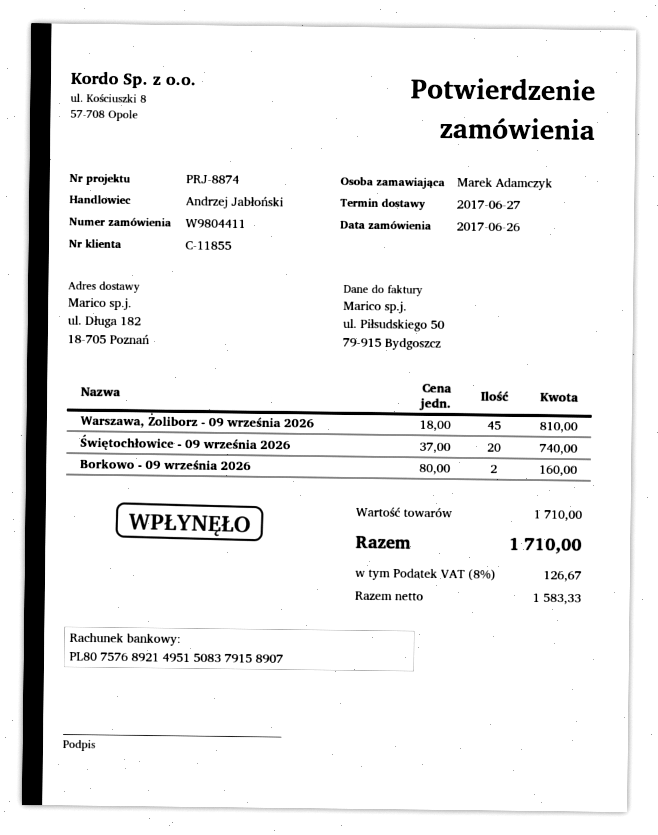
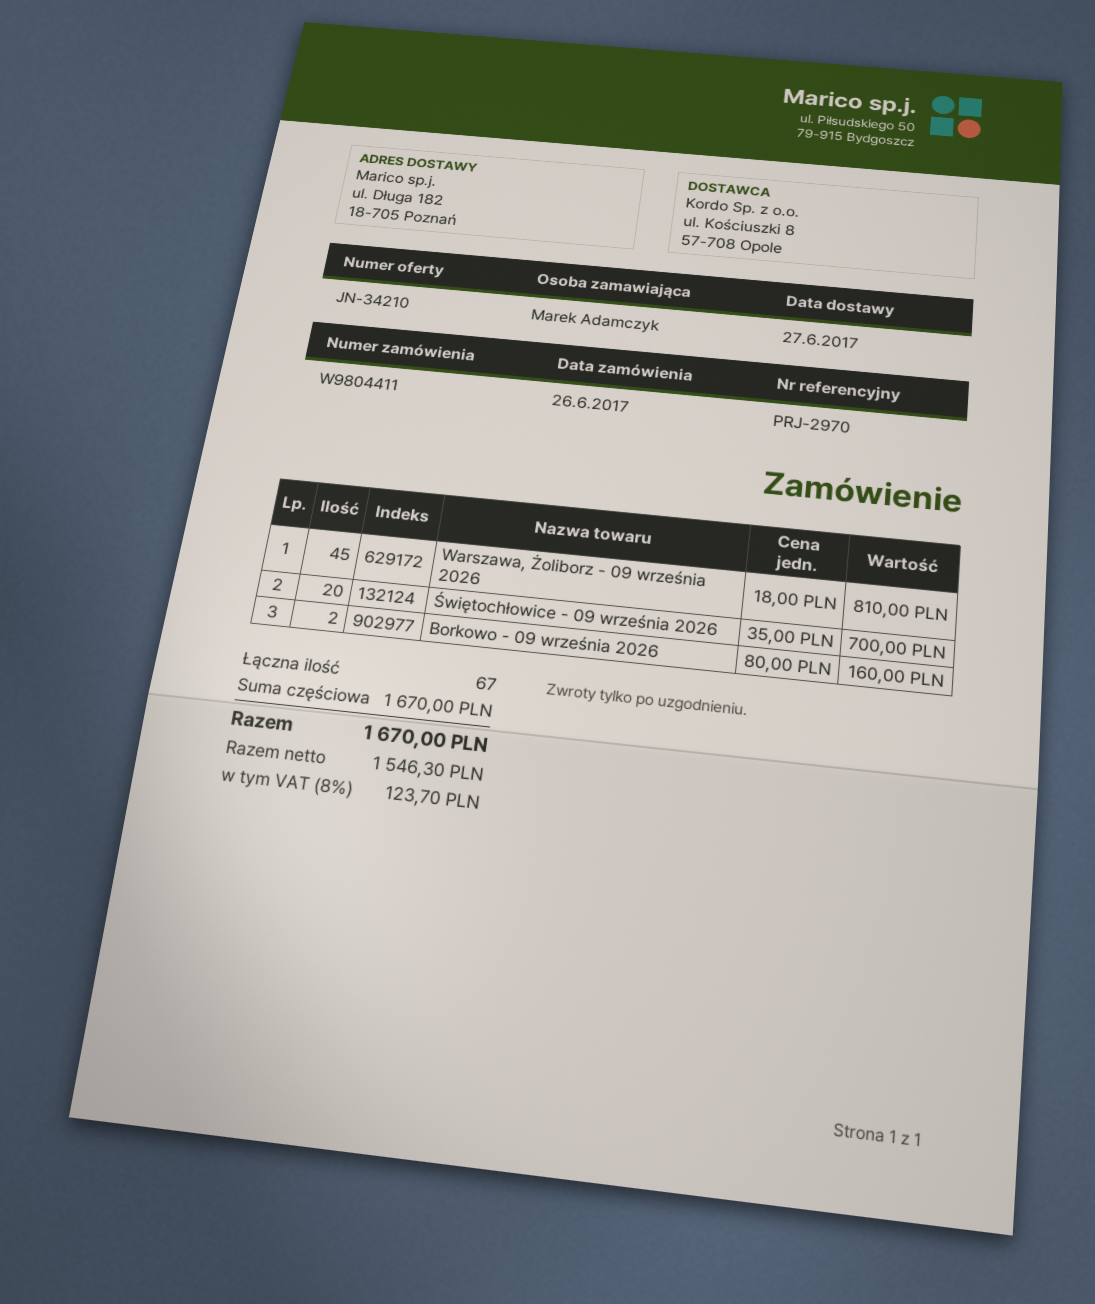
reference: PRJ-8874 -> PRJ-2970
Świętochłowice - 09 września 2026: 20 x 37.00 = 740.00 -> 20 x 35.00 = 700.00
subtotal: 1710.00 -> 1670.00
net: 1583.33 -> 1546.30
tax: 8% = 126.67 -> 8% = 123.70
total: 1710.00 -> 1670.00

